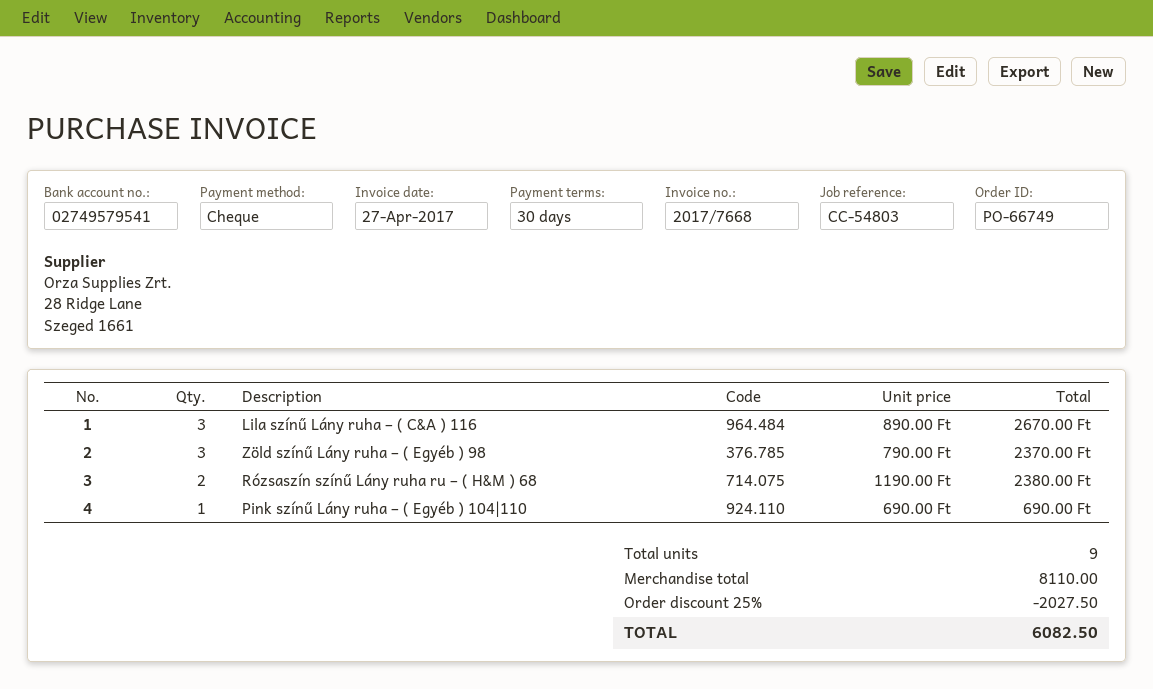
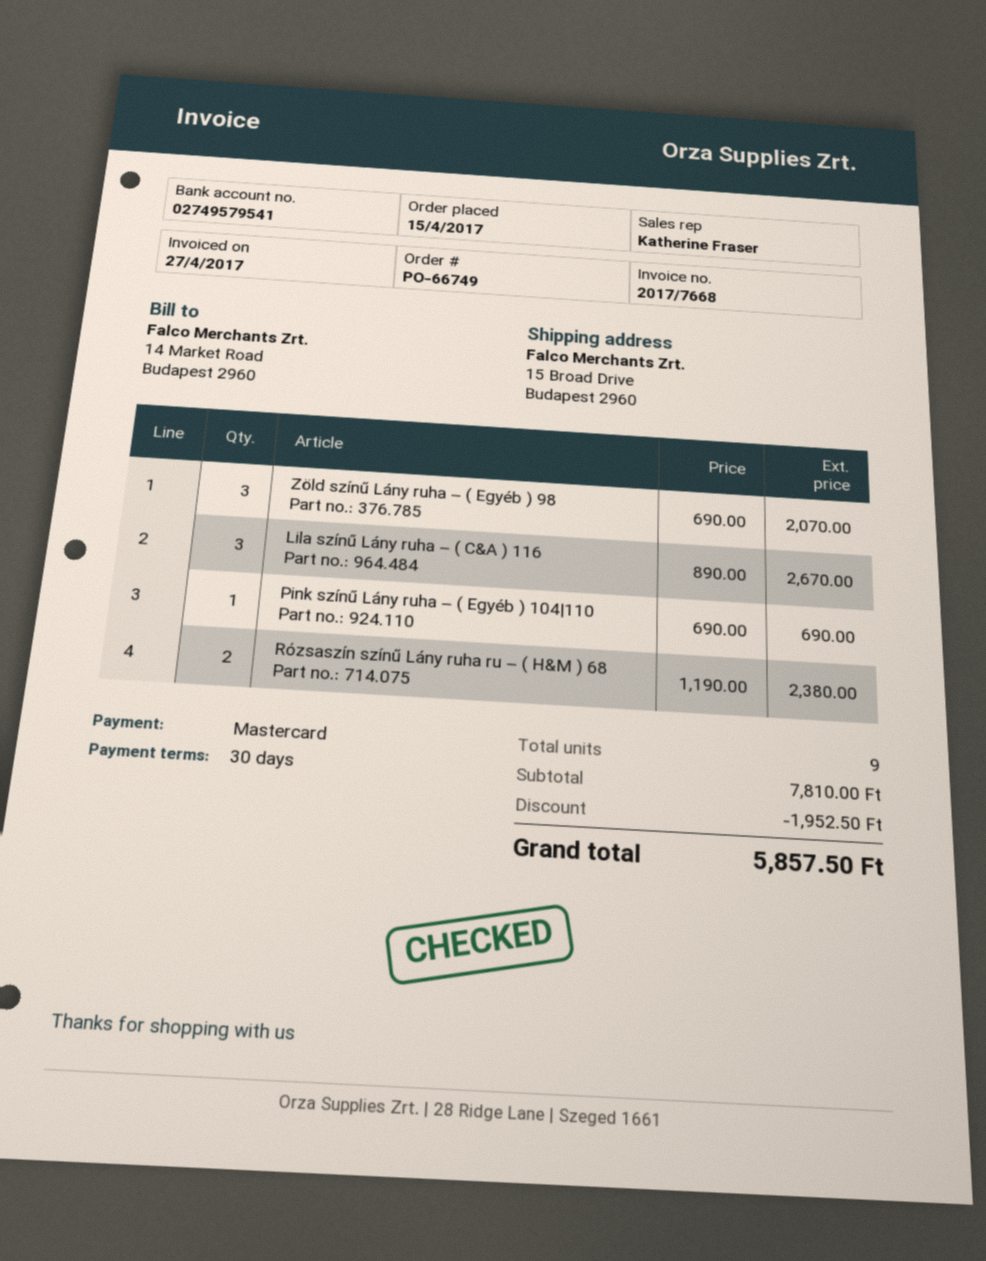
payment method: cheque -> Mastercard
Zöld színű Lány ruha – ( Egyéb ) 98: 3 x 790.00 = 2370.00 -> 3 x 690.00 = 2070.00
subtotal: 8110.00 -> 7810.00
discount: 2027.50 -> 1952.50
total: 6082.50 -> 5857.50

